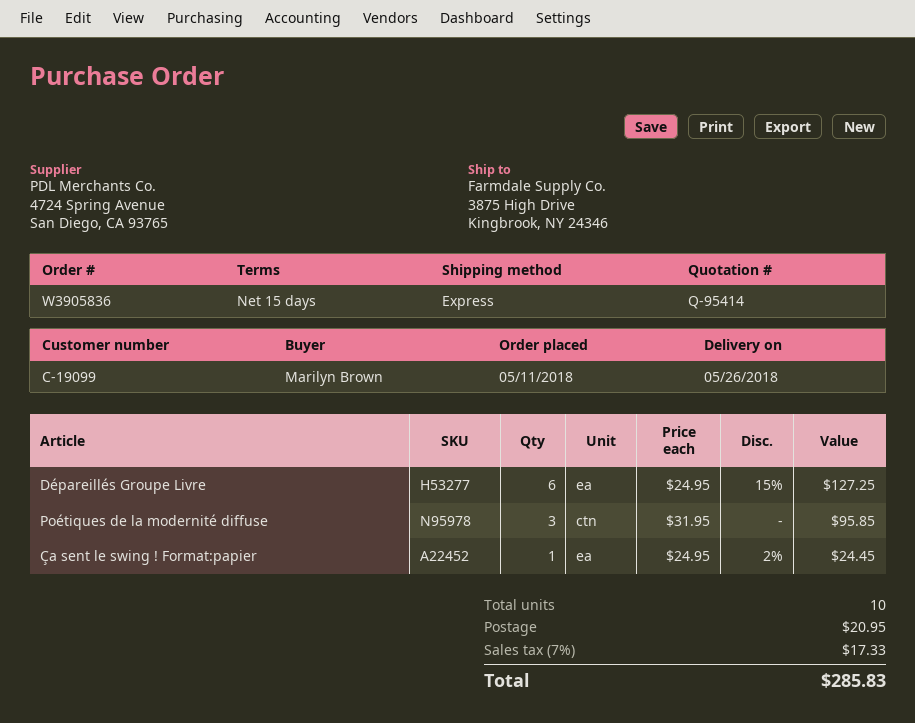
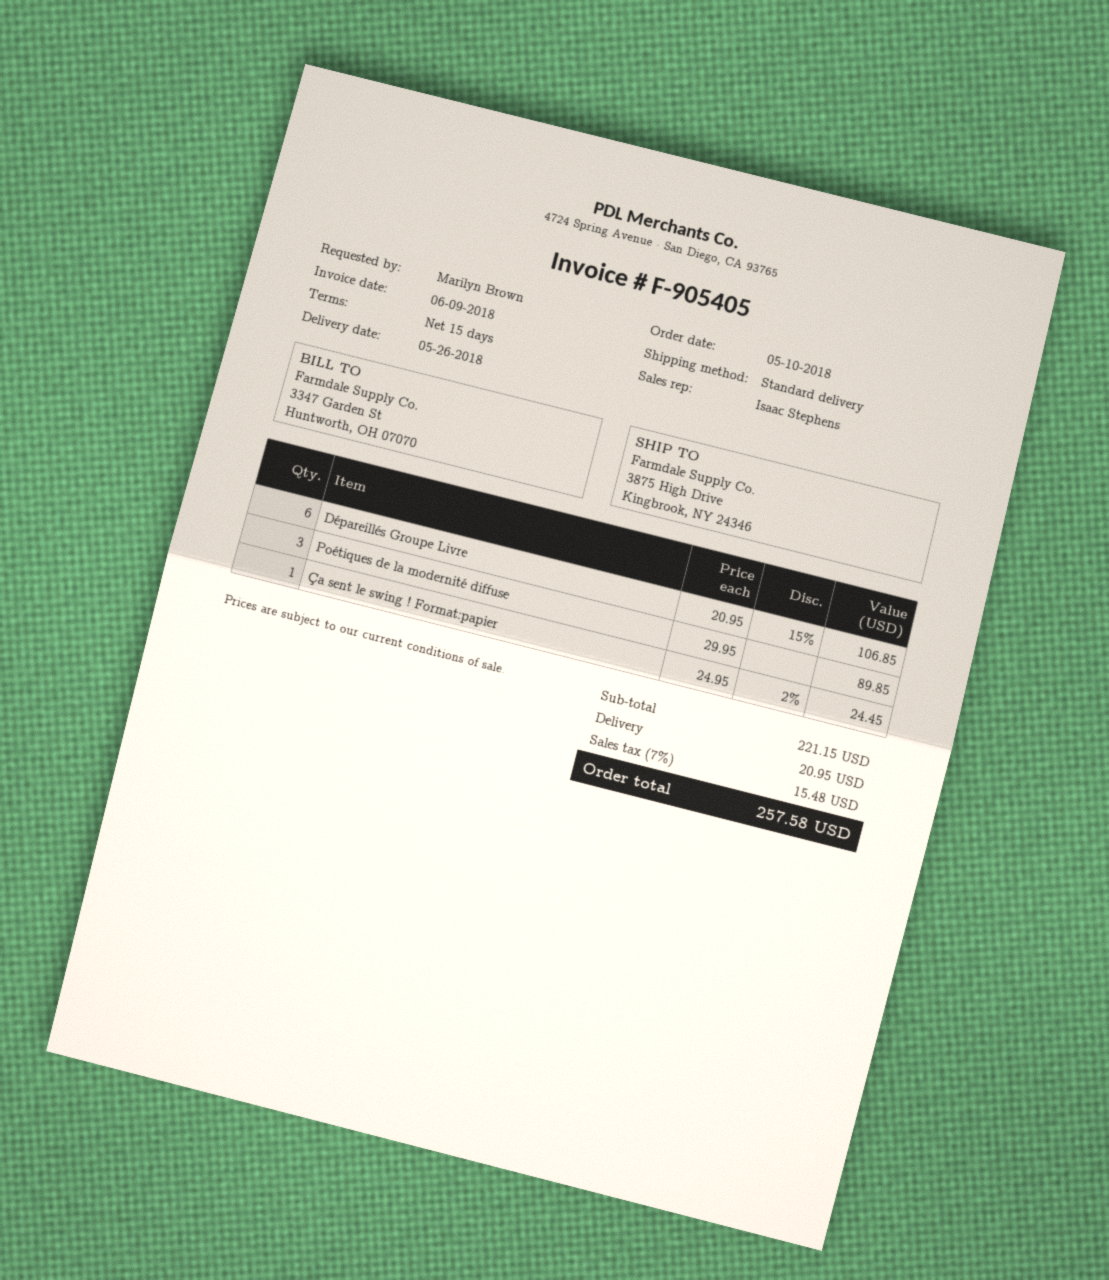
order date: 2018-05-11 -> 2018-05-10
shipping method: express -> standard
Dépareillés Groupe Livre: 6 x 24.95 - 15% = 127.25 -> 6 x 20.95 - 15% = 106.85
Poétiques de la modernité diffuse: 3 x 31.95 = 95.85 -> 3 x 29.95 = 89.85
tax: 7% = 17.33 -> 7% = 15.48
total: 285.83 -> 257.58

